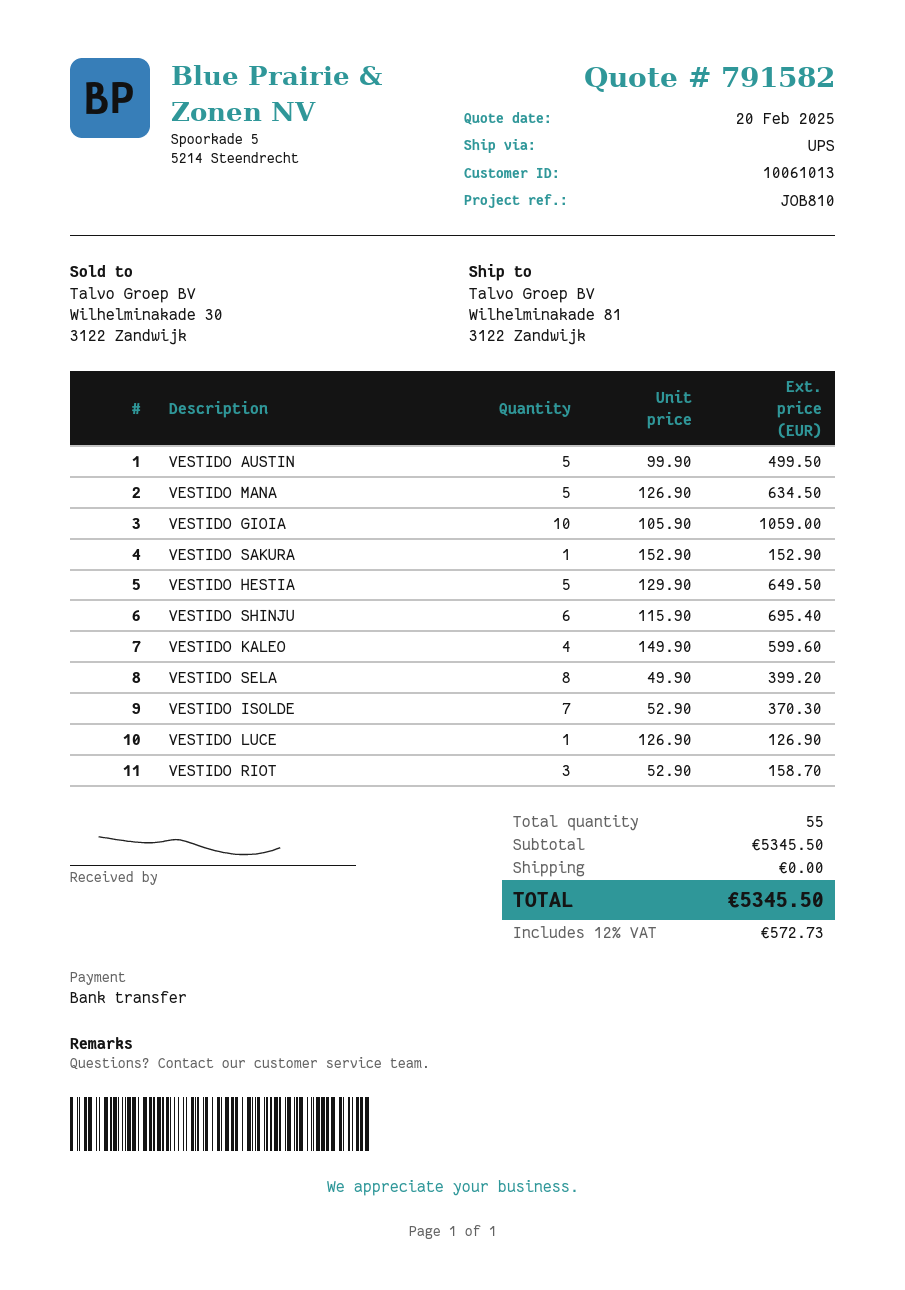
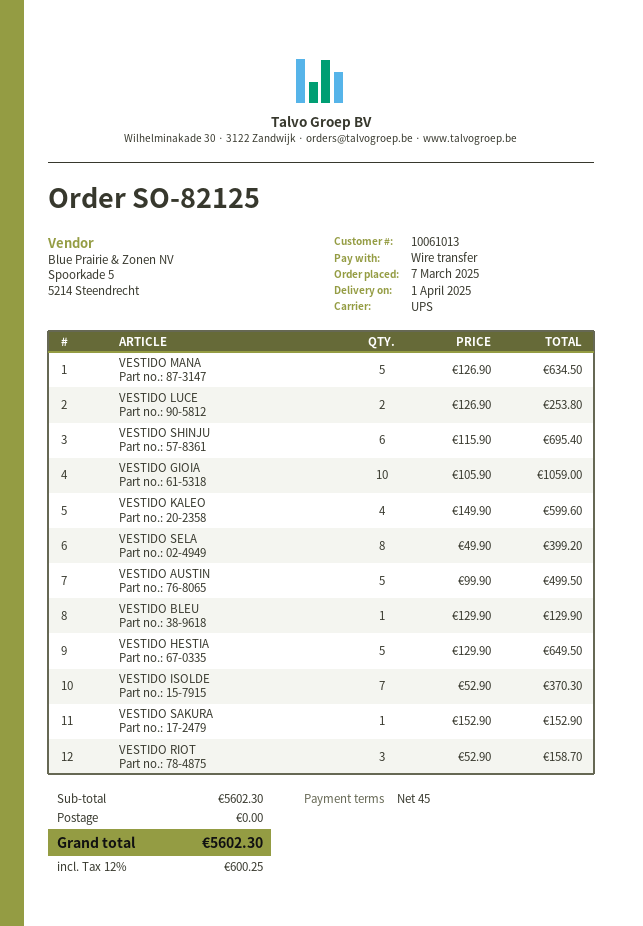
VESTIDO LUCE: 1 x 126.90 = 126.90 -> 2 x 126.90 = 253.80
VESTIDO BLEU: none -> 1 x 129.90 = 129.90
subtotal: 5345.50 -> 5602.30
tax: 12% = 572.73 -> 12% = 600.25
total: 5345.50 -> 5602.30

